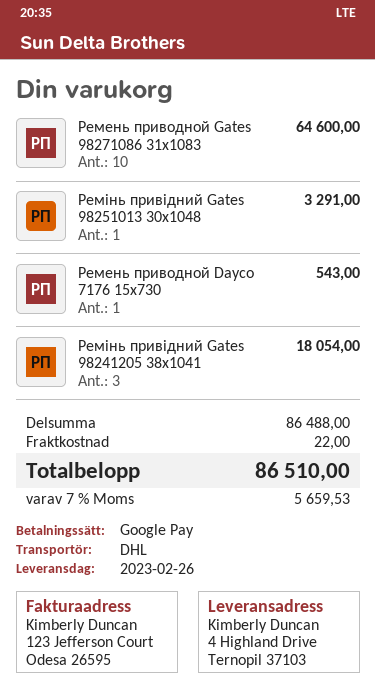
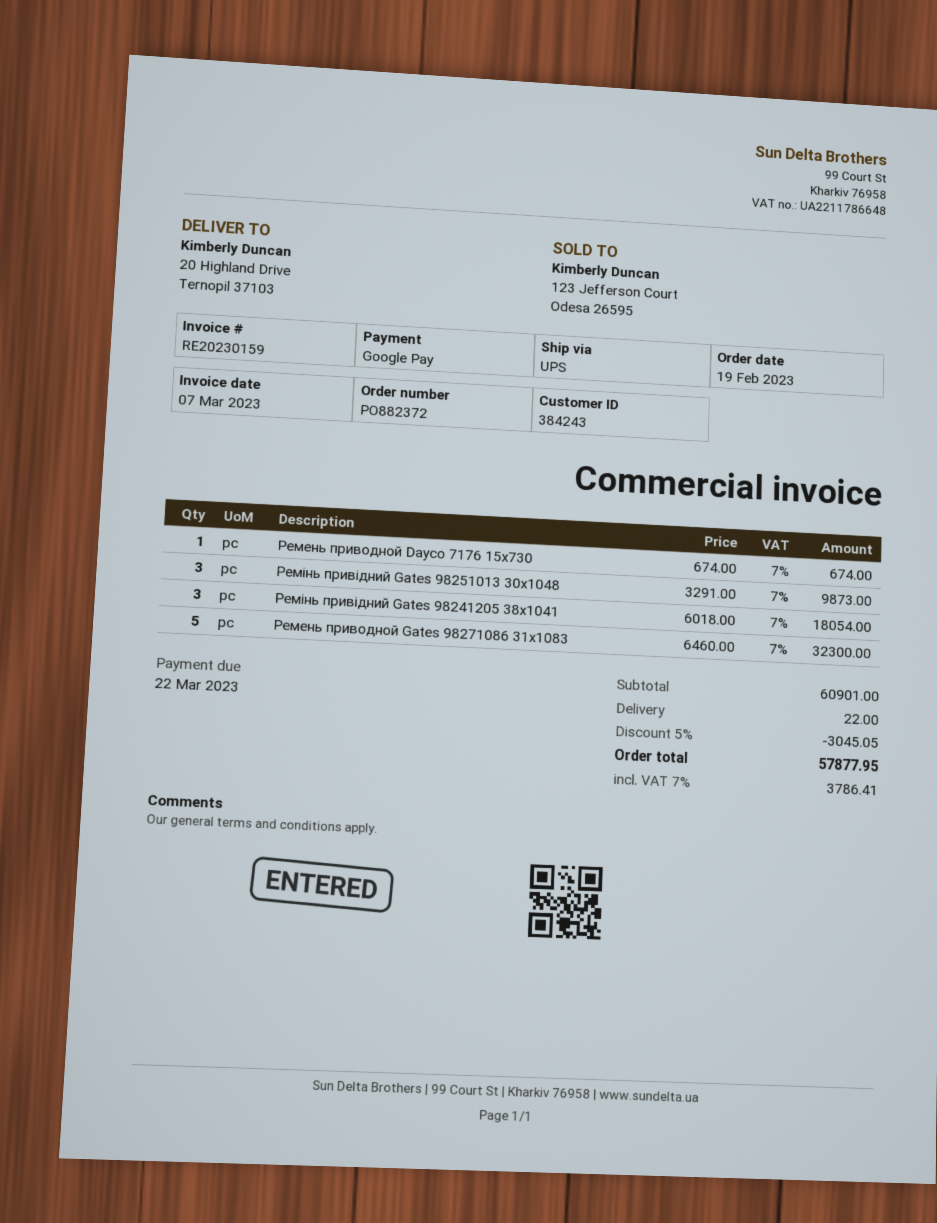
shipping method: DHL -> UPS
ship to: 4 Highland Drive, Ternopil 37103 -> 20 Highland Drive, Ternopil 37103
Ремень приводной Gates 98271086 31x1083: 10 for 64600.00 -> 5 for 32300.00
Ремінь привідний Gates 98251013 30x1048: 1 for 3291.00 -> 3 for 9873.00
Ремень приводной Dayco 7176 15x730: 1 for 543.00 -> 1 for 674.00
subtotal: 86488.00 -> 60901.00
discount: none -> 5% = 3045.05
tax: 7% = 5659.53 -> 7% = 3786.41
total: 86510.00 -> 57877.95

